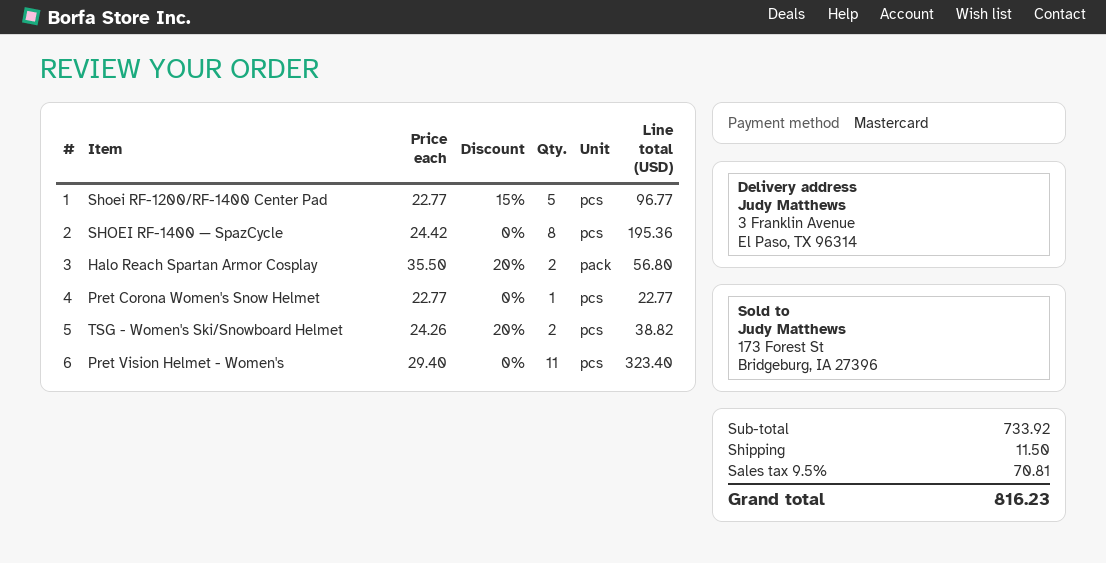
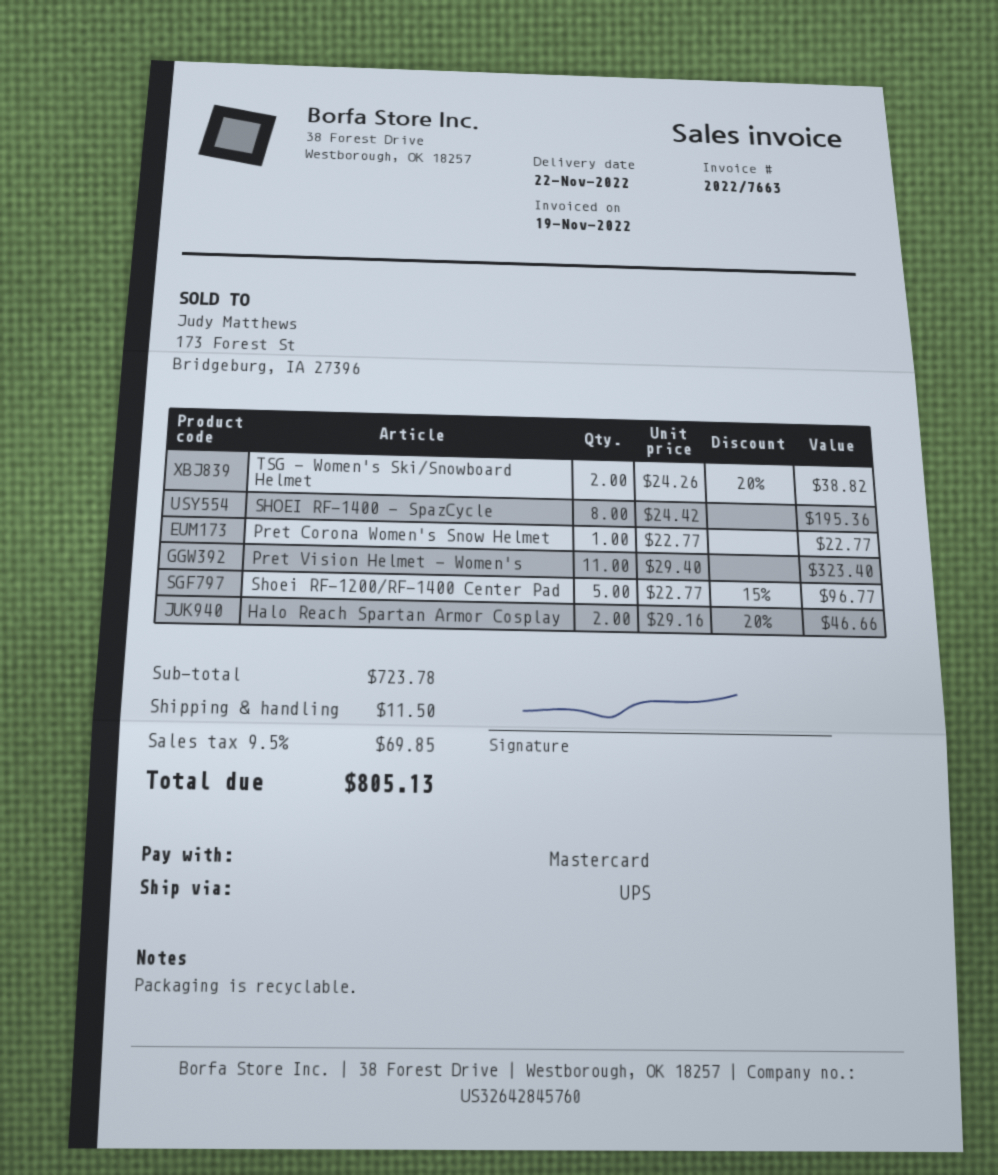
Halo Reach Spartan Armor Cosplay: 2 x 35.50 - 20% = 56.80 -> 2 x 29.16 - 20% = 46.66
subtotal: 733.92 -> 723.78
tax: 9.5% = 70.81 -> 9.5% = 69.85
total: 816.23 -> 805.13

